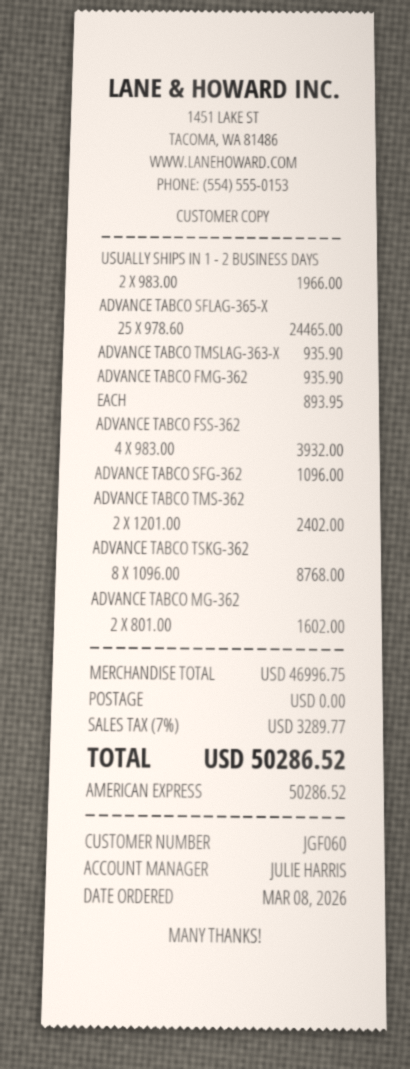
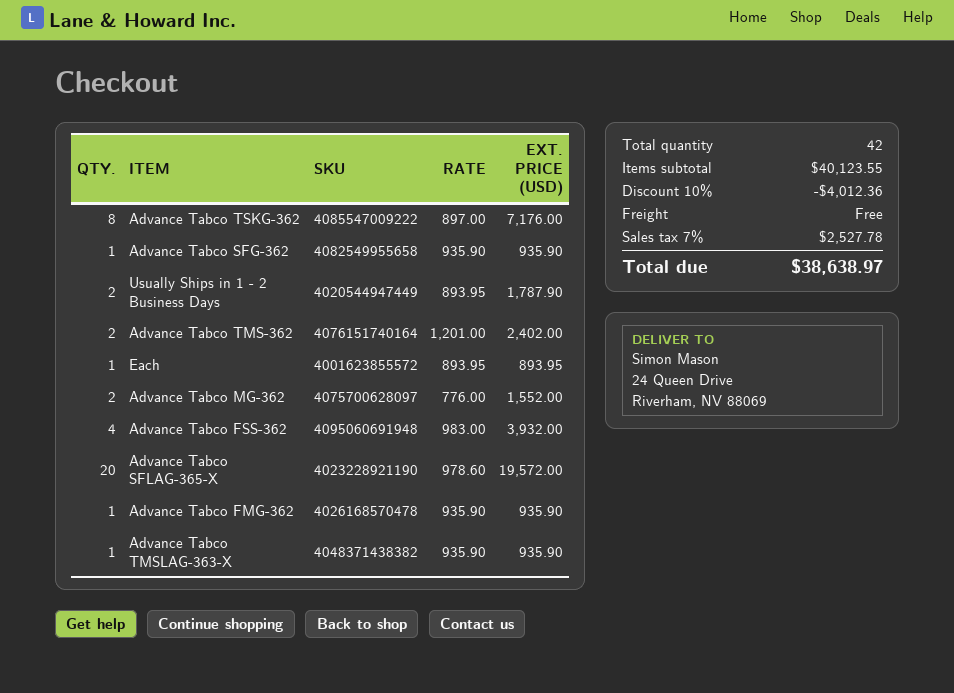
USUALLY SHIPS IN 1 - 2 BUSINESS DAYS: 2 x 983.00 = 1966.00 -> 2 x 893.95 = 1787.90
ADVANCE TABCO SFLAG-365-X: 25 x 978.60 = 24465.00 -> 20 x 978.60 = 19572.00
ADVANCE TABCO SFG-362: 1 x 1096.00 = 1096.00 -> 1 x 935.90 = 935.90
ADVANCE TABCO TSKG-362: 8 x 1096.00 = 8768.00 -> 8 x 897.00 = 7176.00
ADVANCE TABCO MG-362: 2 x 801.00 = 1602.00 -> 2 x 776.00 = 1552.00
subtotal: 46996.75 -> 40123.55
discount: none -> 10% = 4012.36
tax: 7% = 3289.77 -> 7% = 2527.78
total: 50286.52 -> 38638.97

